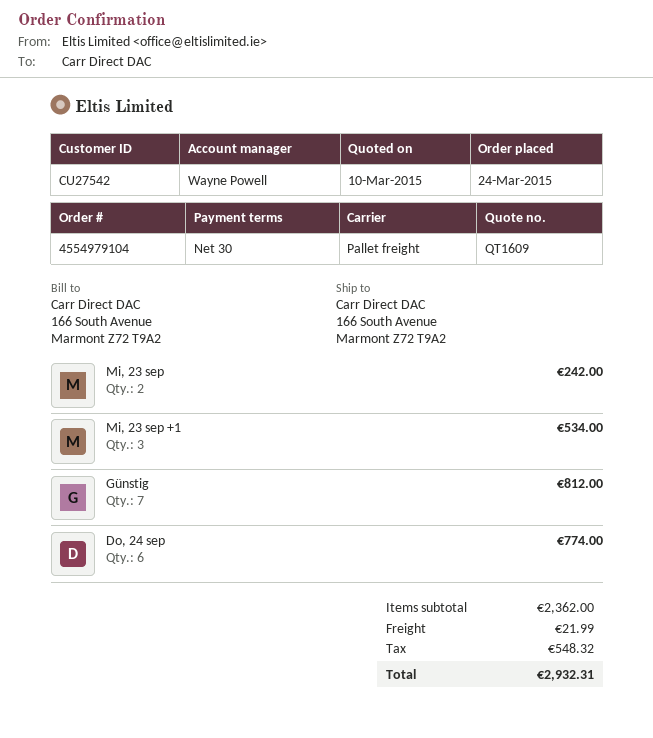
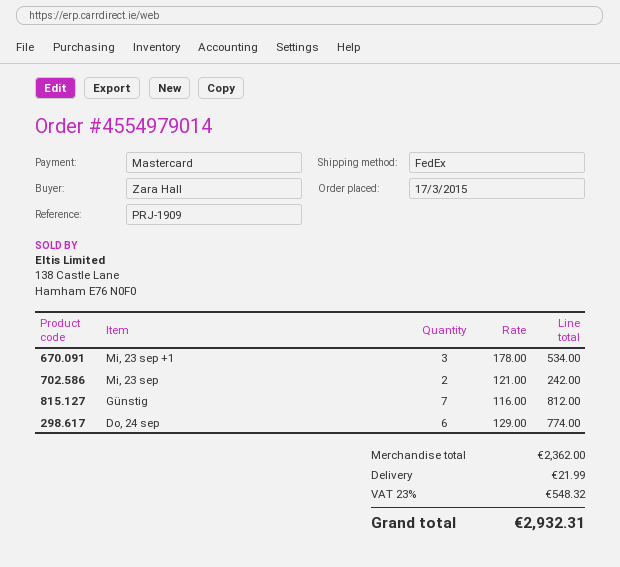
order number: 4554979104 -> 4554979014
order date: 2015-03-24 -> 2015-03-17
shipping method: pallet freight -> FedEx

